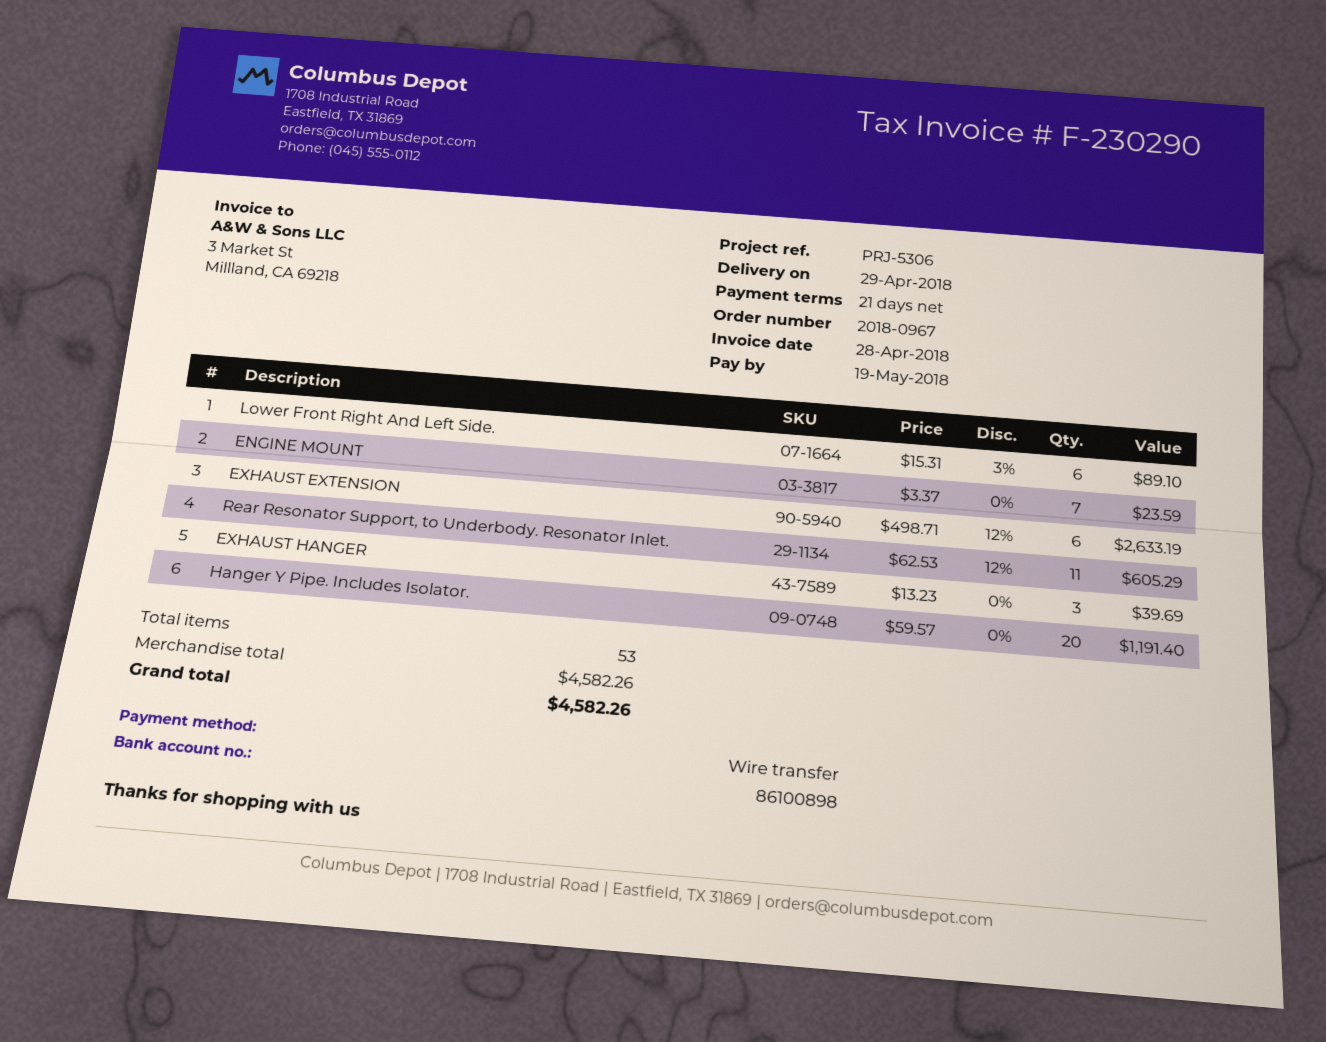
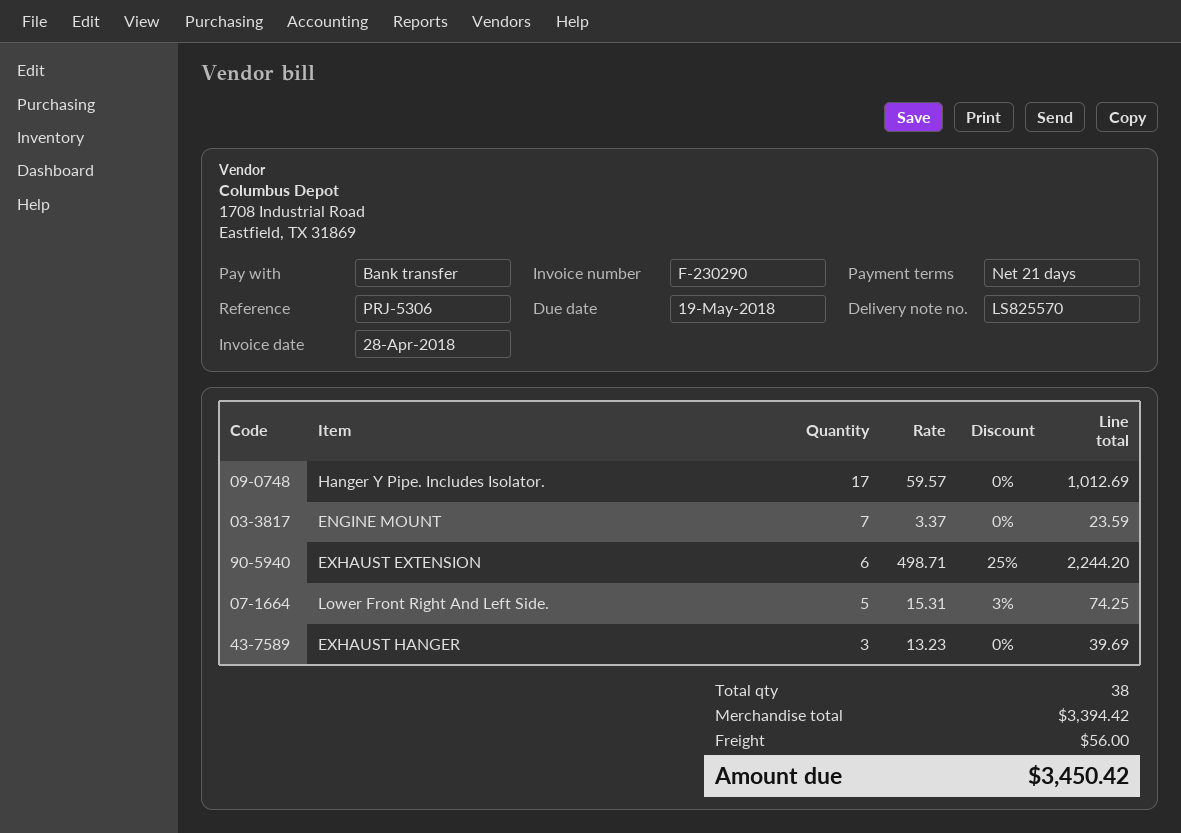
Lower Front Right And Left Side.: 6 x 15.31 - 3% = 89.10 -> 5 x 15.31 - 3% = 74.25
EXHAUST EXTENSION: 6 x 498.71 - 12% = 2633.19 -> 6 x 498.71 - 25% = 2244.20
Rear Resonator Support, to Underbody. Resonator Inlet.: 11 x 62.53 - 12% = 605.29 -> none
Hanger Y Pipe. Includes Isolator.: 20 x 59.57 = 1191.40 -> 17 x 59.57 = 1012.69
total quantity: 53 -> 38
subtotal: 4582.26 -> 3394.42
shipping: none -> 56.00
total: 4582.26 -> 3450.42

